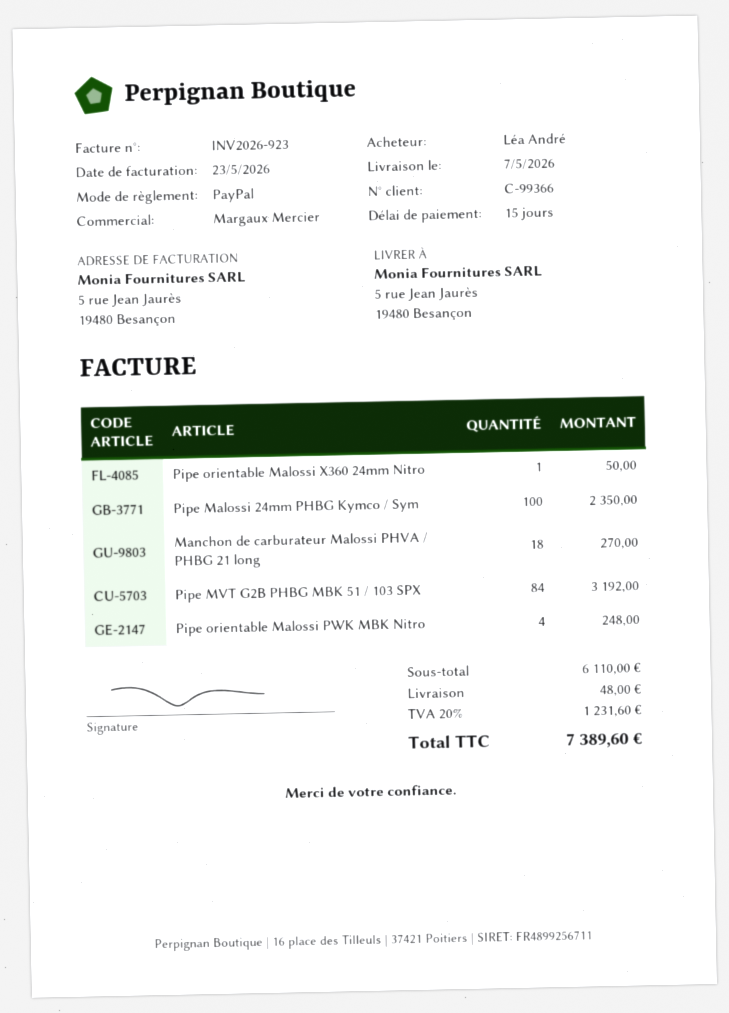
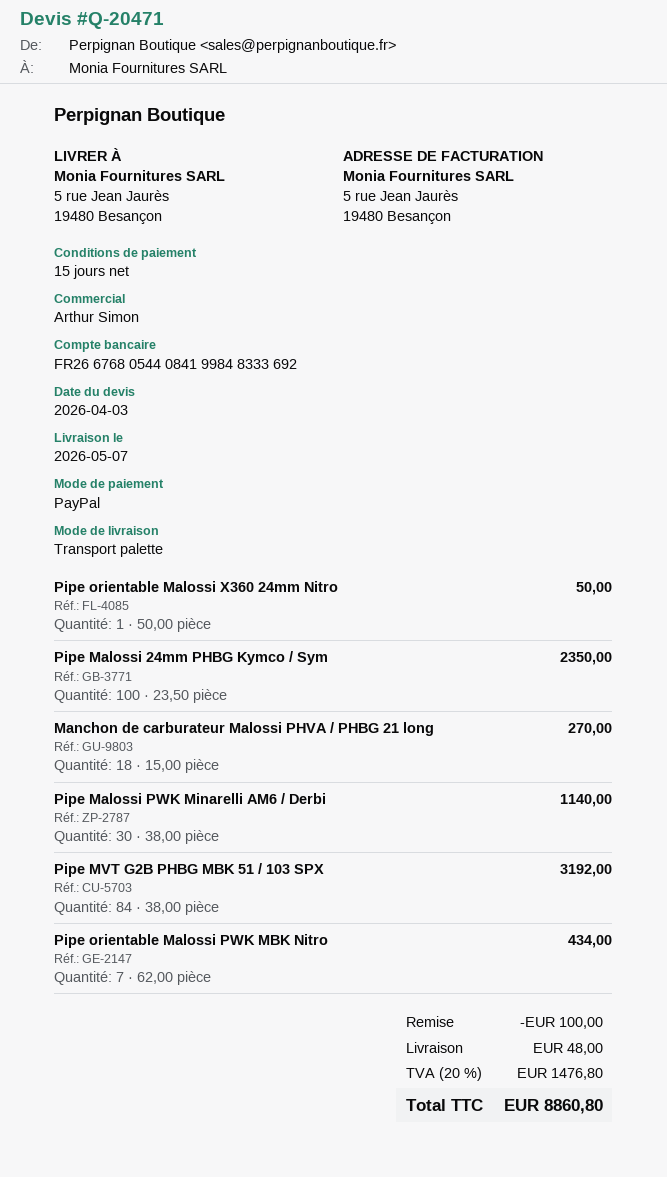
sales rep: Margaux Mercier -> Arthur Simon
Pipe orientable Malossi PWK MBK Nitro: 4 for 248.00 -> 7 for 434.00
Pipe Malossi PWK Minarelli AM6 / Derbi: none -> 30 for 1140.00
discount: none -> 100.00
tax: 20% = 1231.60 -> 20% = 1476.80
total: 7389.60 -> 8860.80

